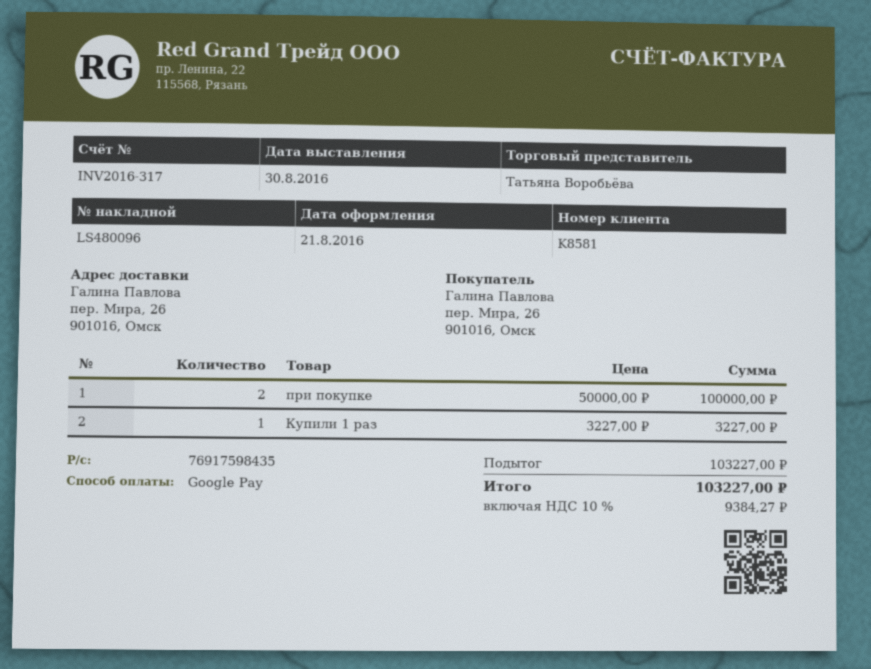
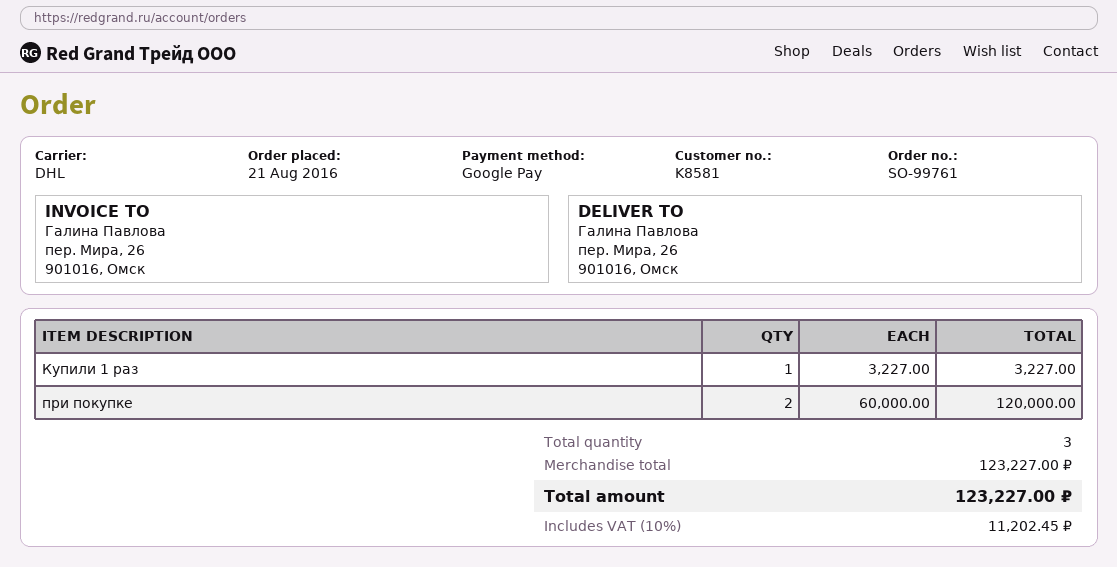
при покупке: 2 x 50000.00 = 100000.00 -> 2 x 60000.00 = 120000.00
subtotal: 103227.00 -> 123227.00
tax: 10% = 9384.27 -> 10% = 11202.45
total: 103227.00 -> 123227.00

